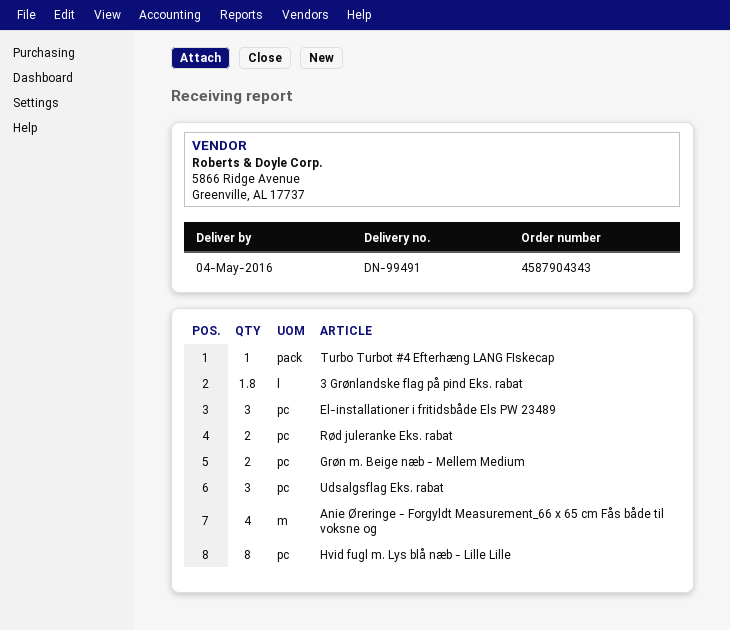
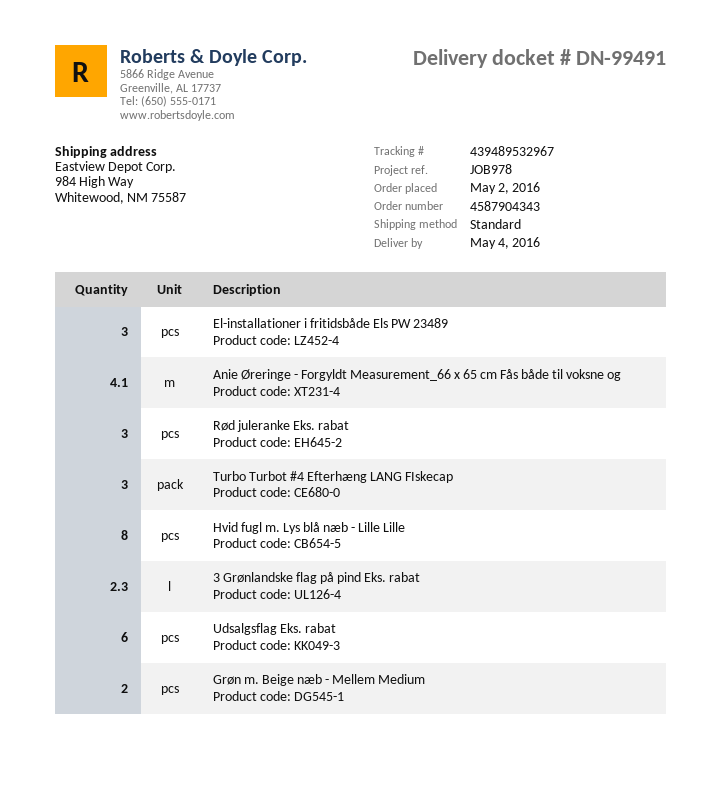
Turbo Turbot #4 Efterhæng LANG FIskecap: 1 -> 3
3 Grønlandske flag på pind Eks. rabat: 1.8 -> 2.3
Rød juleranke Eks. rabat: 2 -> 3
Udsalgsflag Eks. rabat: 3 -> 6
Anie Øreringe - Forgyldt Measurement_66 x 65 cm Fås både til voksne og: 4 -> 4.1

